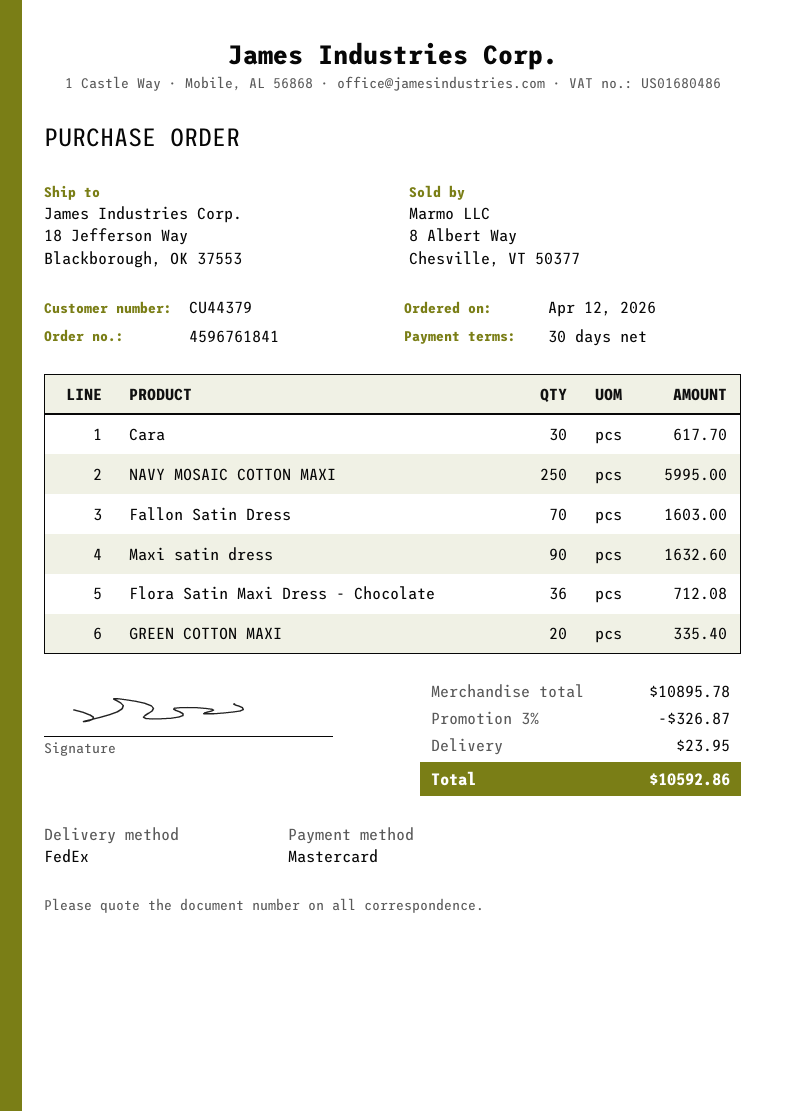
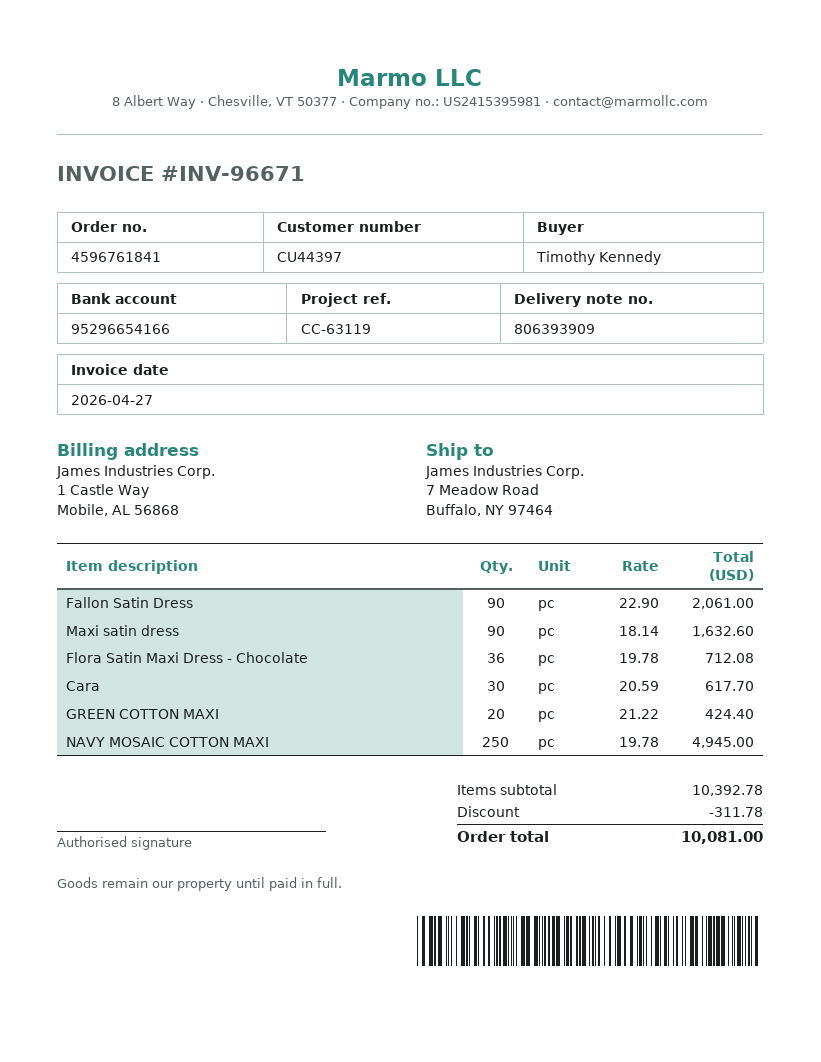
customer number: CU44379 -> CU44397
ship to: 18 Jefferson Way, Blackborough, OK 37553 -> 7 Meadow Road, Buffalo, NY 97464
NAVY MOSAIC COTTON MAXI: 250 for 5995.00 -> 250 for 4945.00
Fallon Satin Dress: 70 for 1603.00 -> 90 for 2061.00
GREEN COTTON MAXI: 20 for 335.40 -> 20 for 424.40
subtotal: 10895.78 -> 10392.78
discount: 326.87 -> 311.78
shipping: 23.95 -> none
total: 10592.86 -> 10081.00

